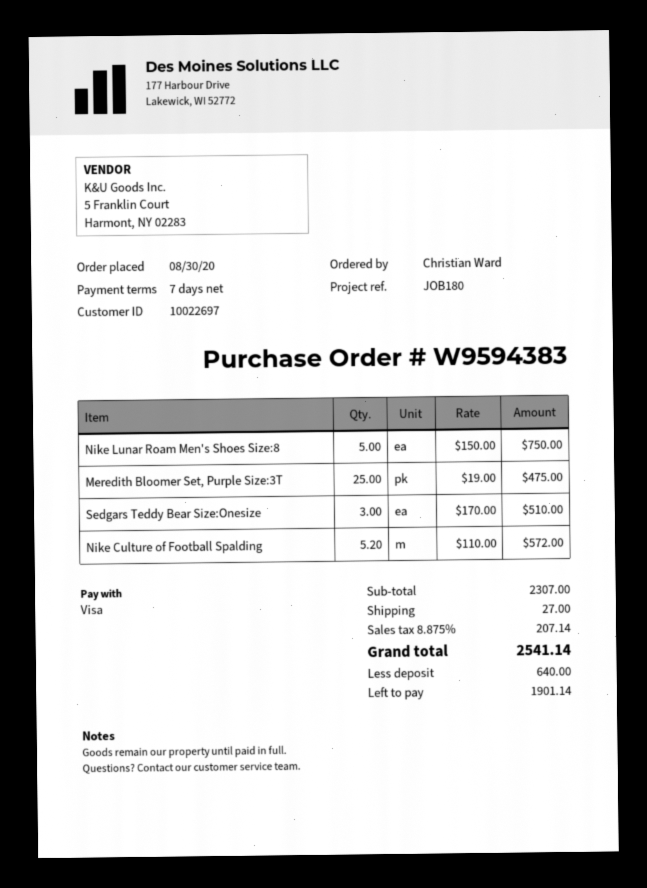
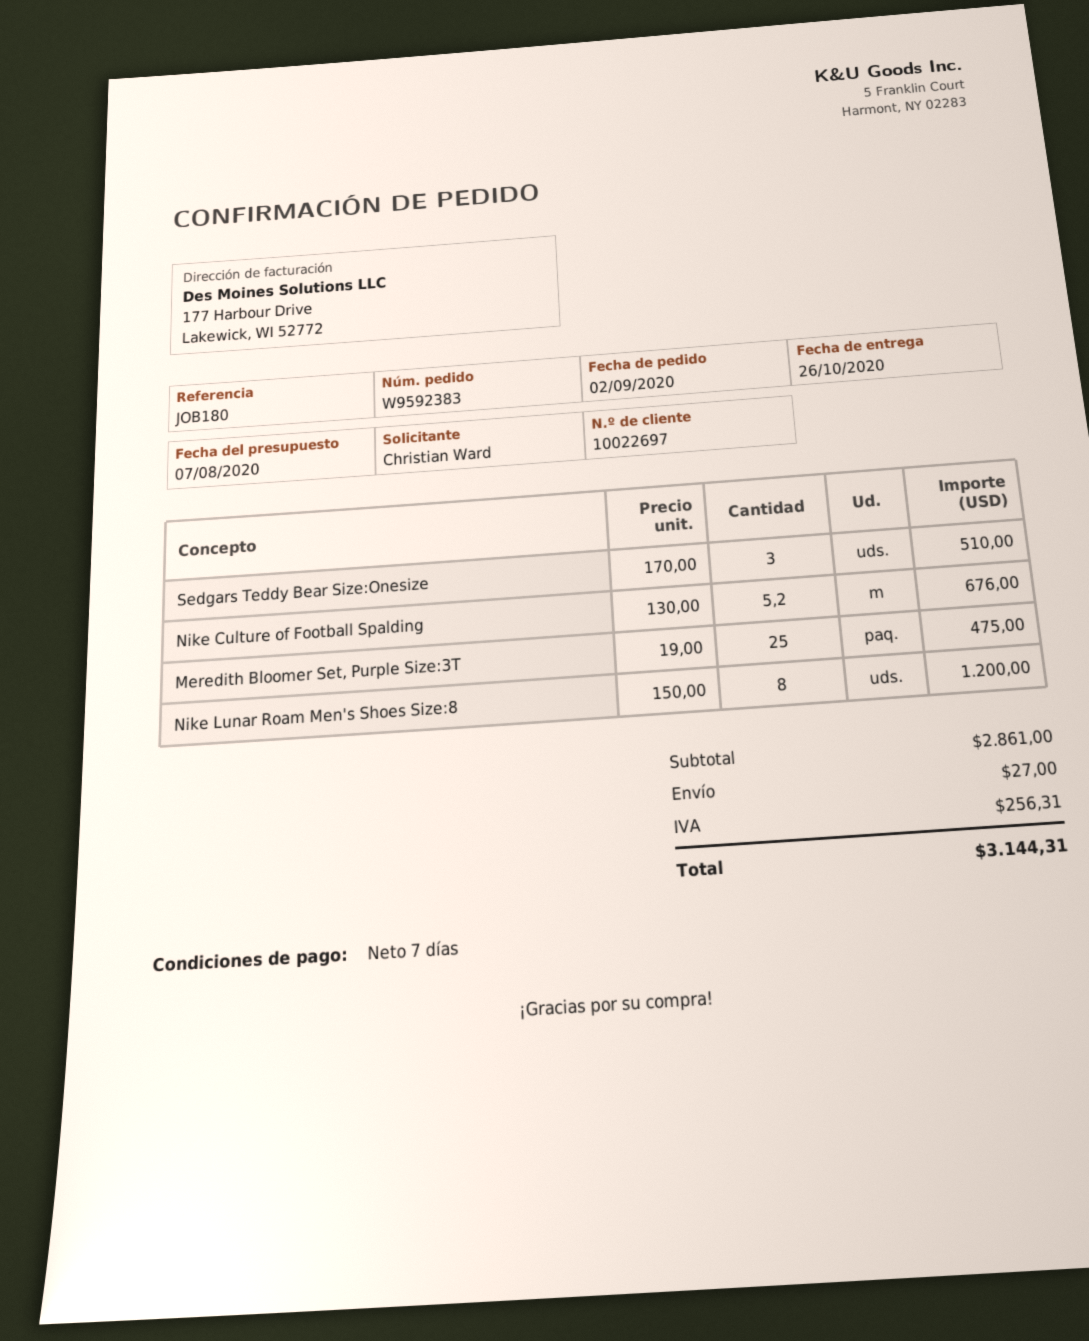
order number: W9594383 -> W9592383
order date: 2020-08-30 -> 2020-09-02
Nike Lunar Roam Men's Shoes Size:8: 5 x 150.00 = 750.00 -> 8 x 150.00 = 1200.00
Nike Culture of Football Spalding: 5.2 x 110.00 = 572.00 -> 5.2 x 130.00 = 676.00
subtotal: 2307.00 -> 2861.00
tax: 207.14 -> 256.31
total: 2541.14 -> 3144.31

